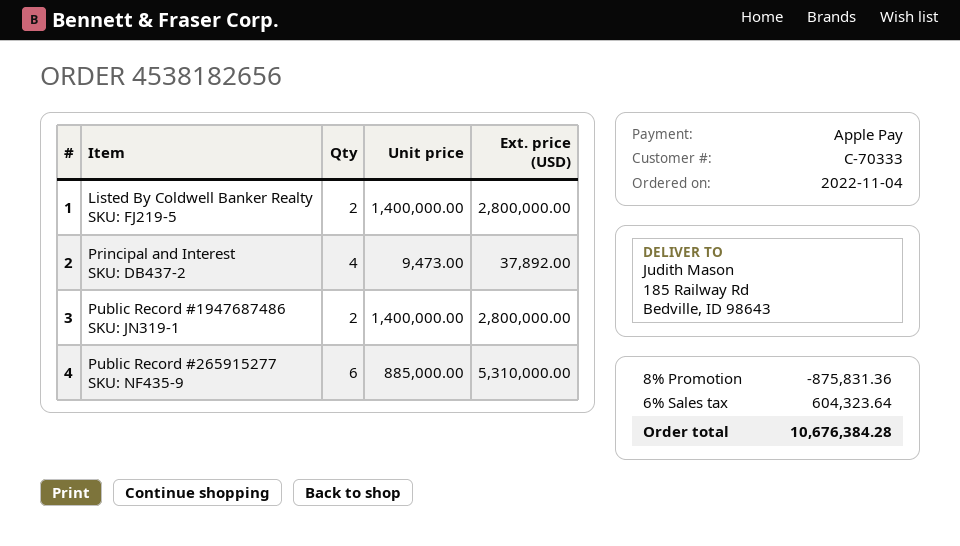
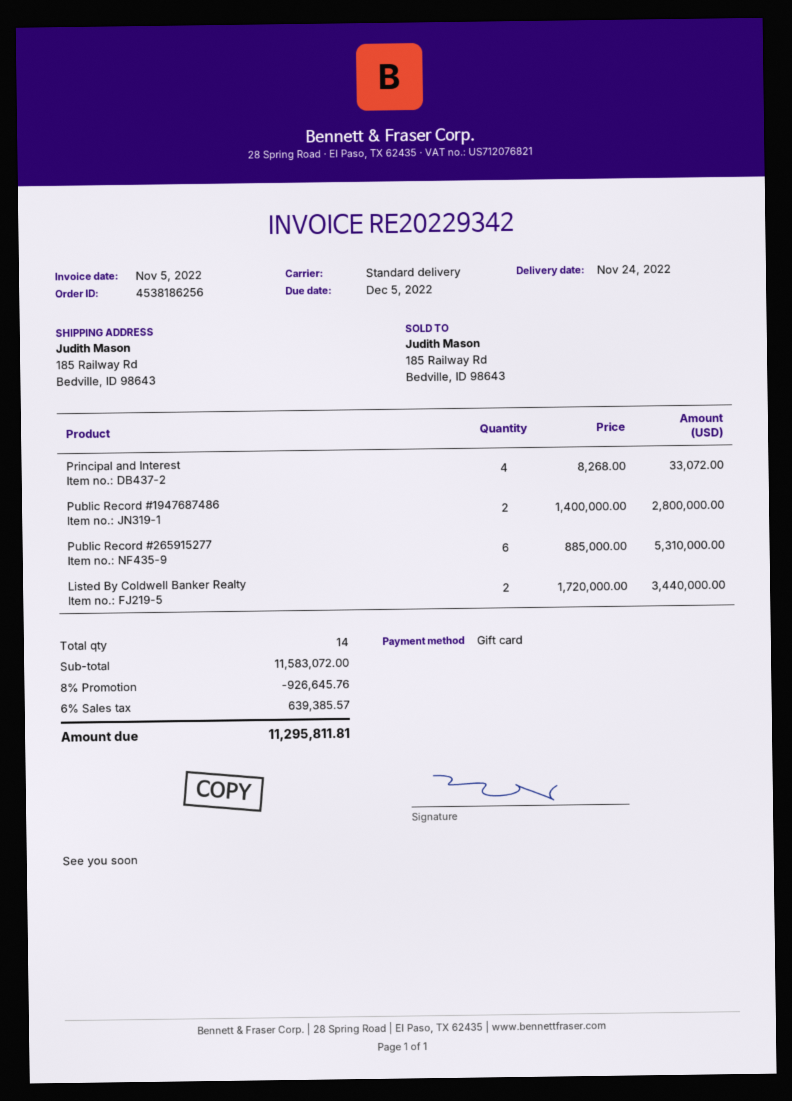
order number: 4538182656 -> 4538186256
payment method: Apple Pay -> gift card
Listed By Coldwell Banker Realty: 2 x 1400000.00 = 2800000.00 -> 2 x 1720000.00 = 3440000.00
Principal and Interest: 4 x 9473.00 = 37892.00 -> 4 x 8268.00 = 33072.00
discount: 8% = 875831.36 -> 8% = 926645.76
tax: 6% = 604323.64 -> 6% = 639385.57
total: 10676384.28 -> 11295811.81

